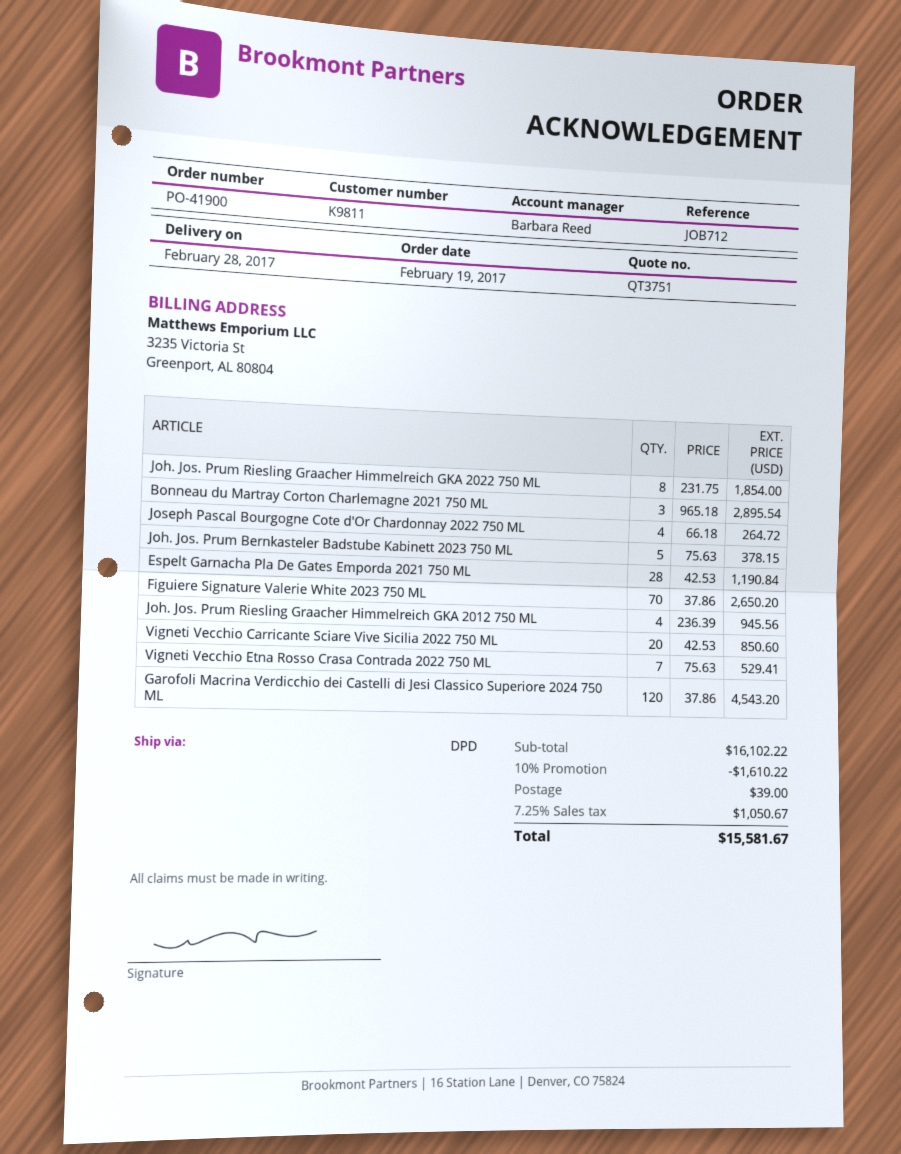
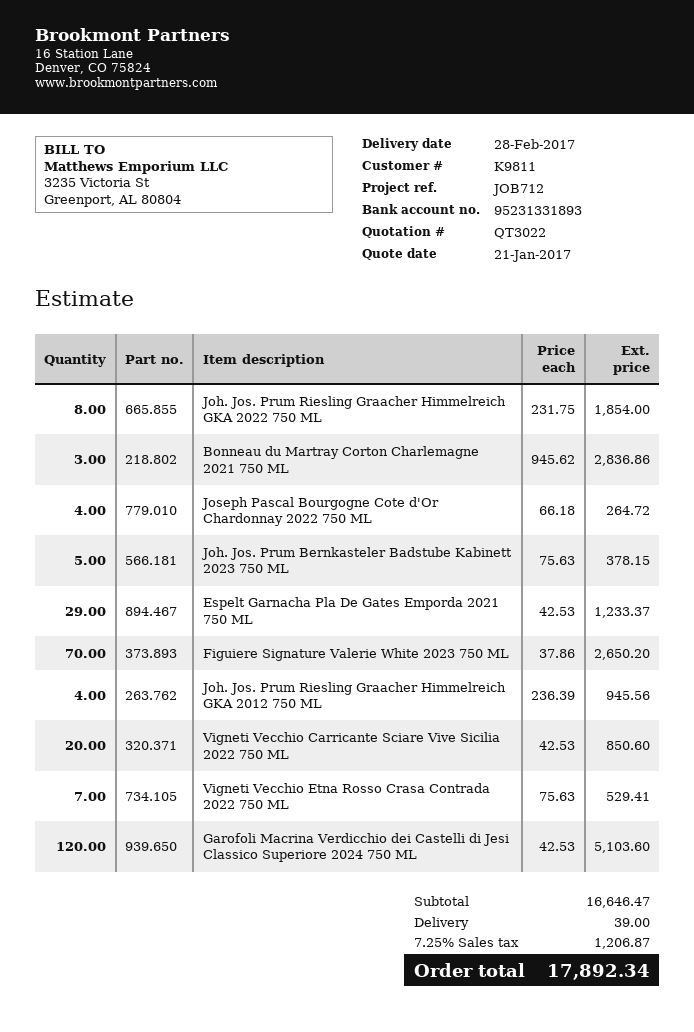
quote number: QT3751 -> QT3022
Bonneau du Martray Corton Charlemagne 2021 750 ML: 3 x 965.18 = 2895.54 -> 3 x 945.62 = 2836.86
Espelt Garnacha Pla De Gates Emporda 2021 750 ML: 28 x 42.53 = 1190.84 -> 29 x 42.53 = 1233.37
Garofoli Macrina Verdicchio dei Castelli di Jesi Classico Superiore 2024 750 ML: 120 x 37.86 = 4543.20 -> 120 x 42.53 = 5103.60
subtotal: 16102.22 -> 16646.47
discount: 10% = 1610.22 -> none
tax: 7.25% = 1050.67 -> 7.25% = 1206.87
total: 15581.67 -> 17892.34

